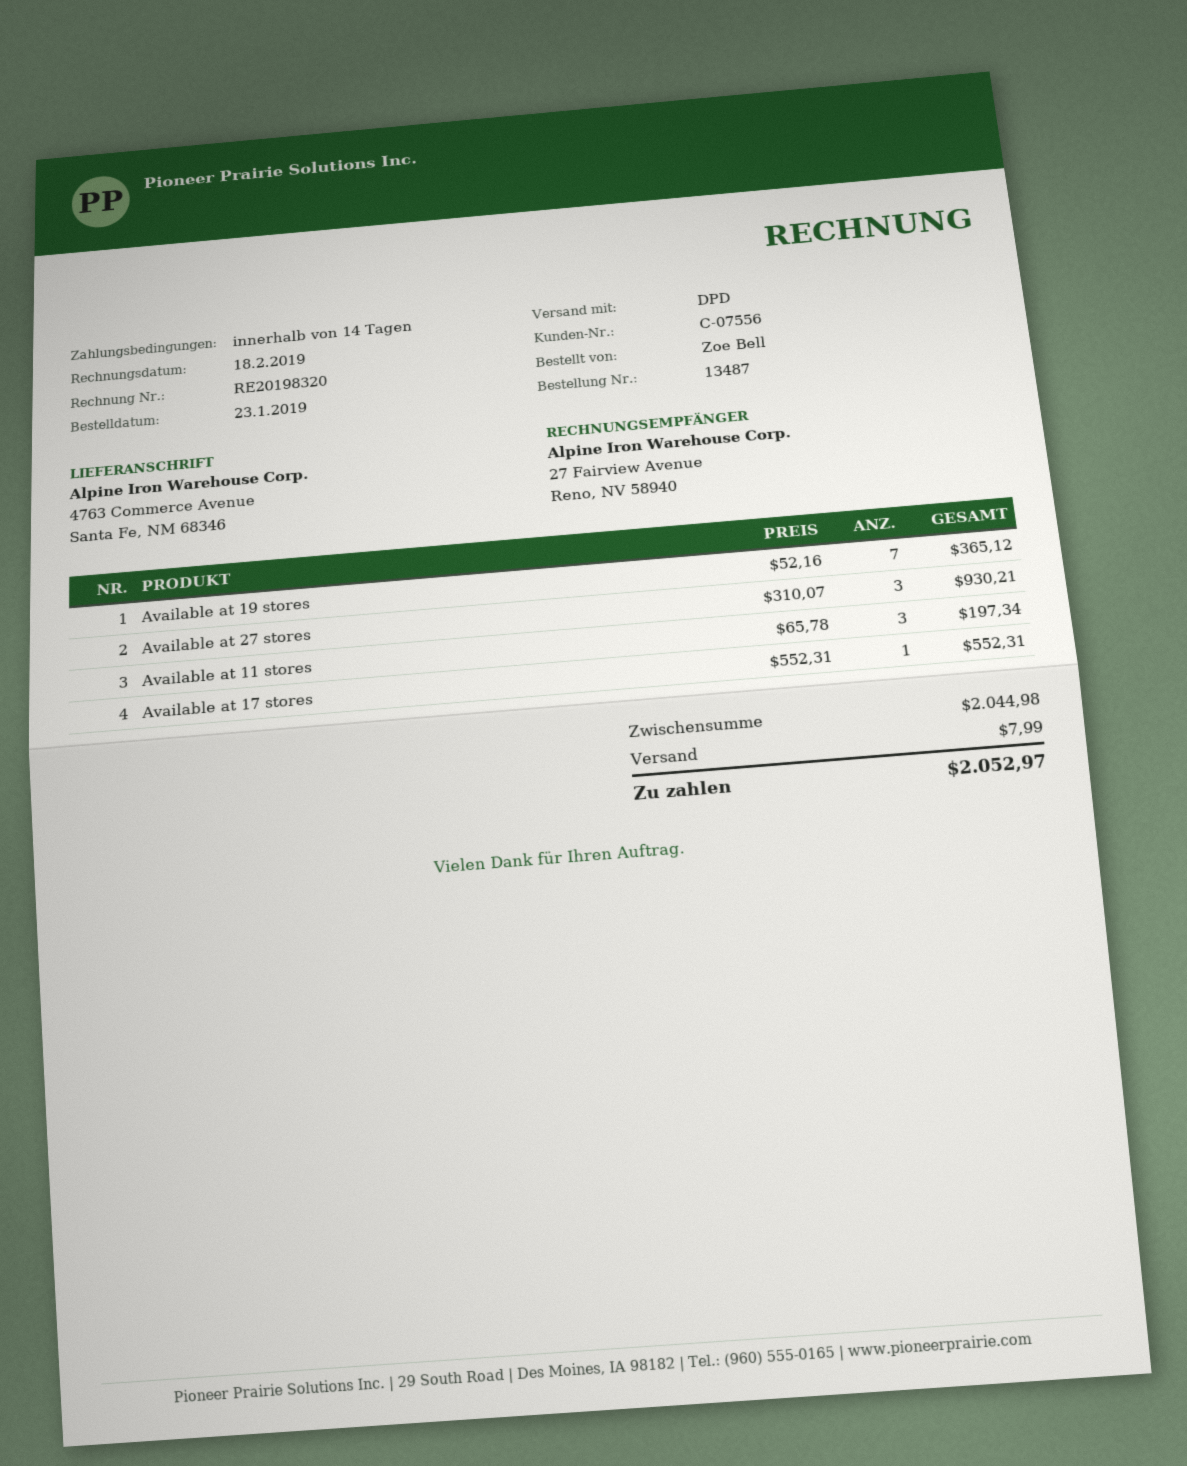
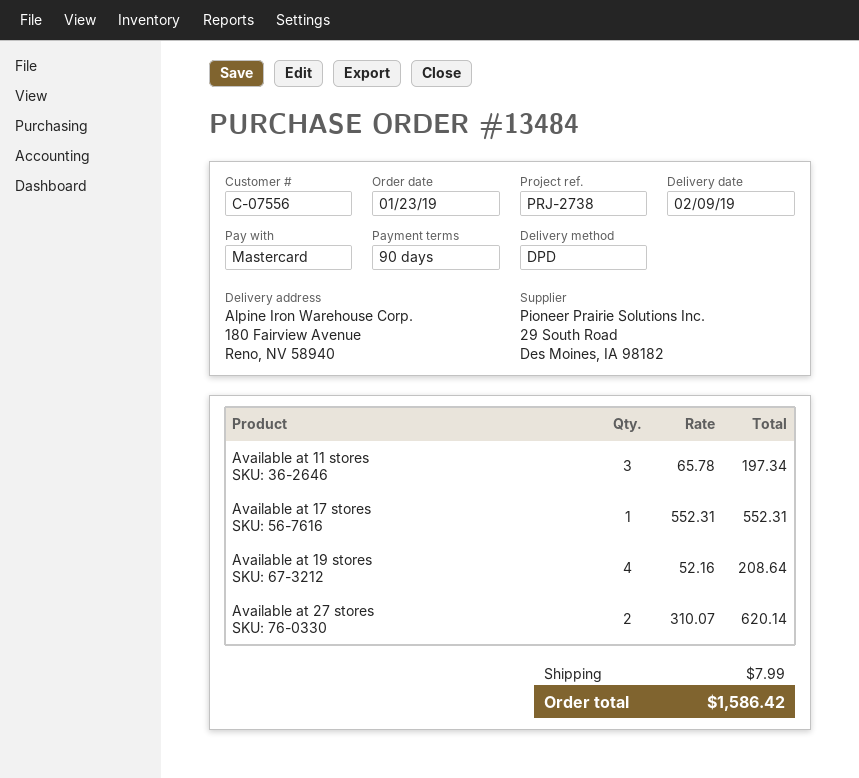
order number: 13487 -> 13484
payment terms: 14 days -> 90 days
ship to: 4763 Commerce Avenue, Santa Fe, NM 68346 -> 180 Fairview Avenue, Reno, NV 58940
Available at 19 stores: 7 x 52.16 = 365.12 -> 4 x 52.16 = 208.64
Available at 27 stores: 3 x 310.07 = 930.21 -> 2 x 310.07 = 620.14
total: 2052.97 -> 1586.42

